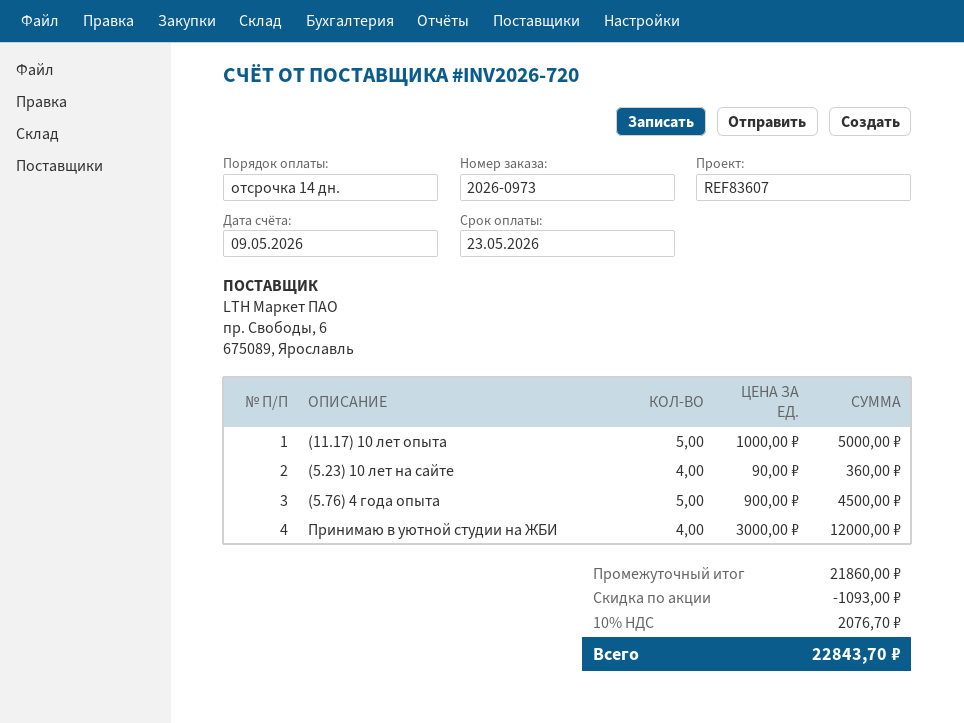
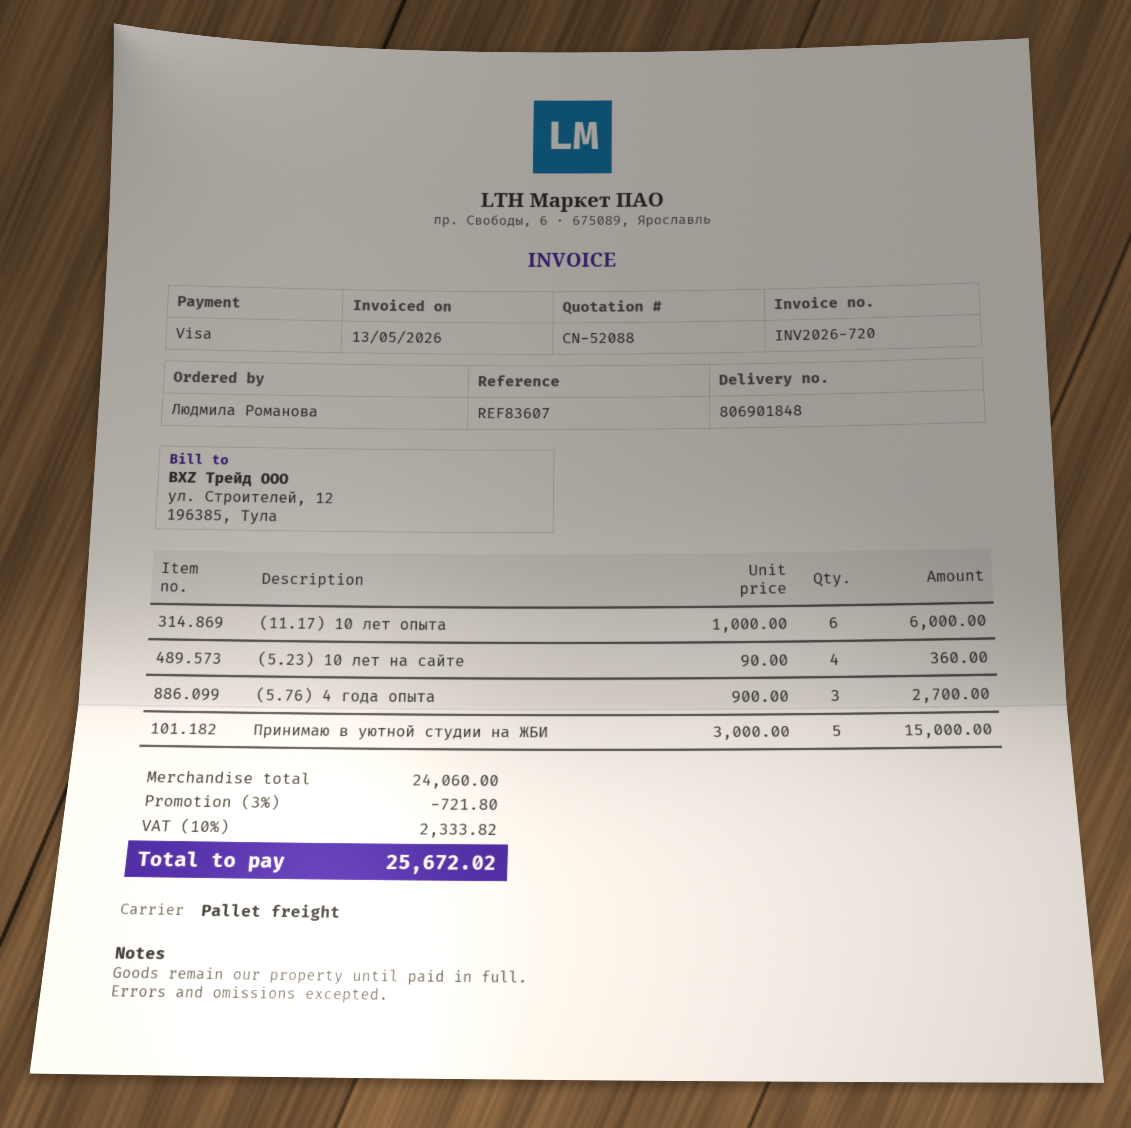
invoice date: 2026-05-09 -> 2026-05-13
(11.17) 10 лет опыта: 5 x 1000.00 = 5000.00 -> 6 x 1000.00 = 6000.00
(5.76) 4 года опыта: 5 x 900.00 = 4500.00 -> 3 x 900.00 = 2700.00
Принимаю в уютной студии на ЖБИ: 4 x 3000.00 = 12000.00 -> 5 x 3000.00 = 15000.00
subtotal: 21860.00 -> 24060.00
discount: 1093.00 -> 721.80
tax: 10% = 2076.70 -> 10% = 2333.82
total: 22843.70 -> 25672.02

